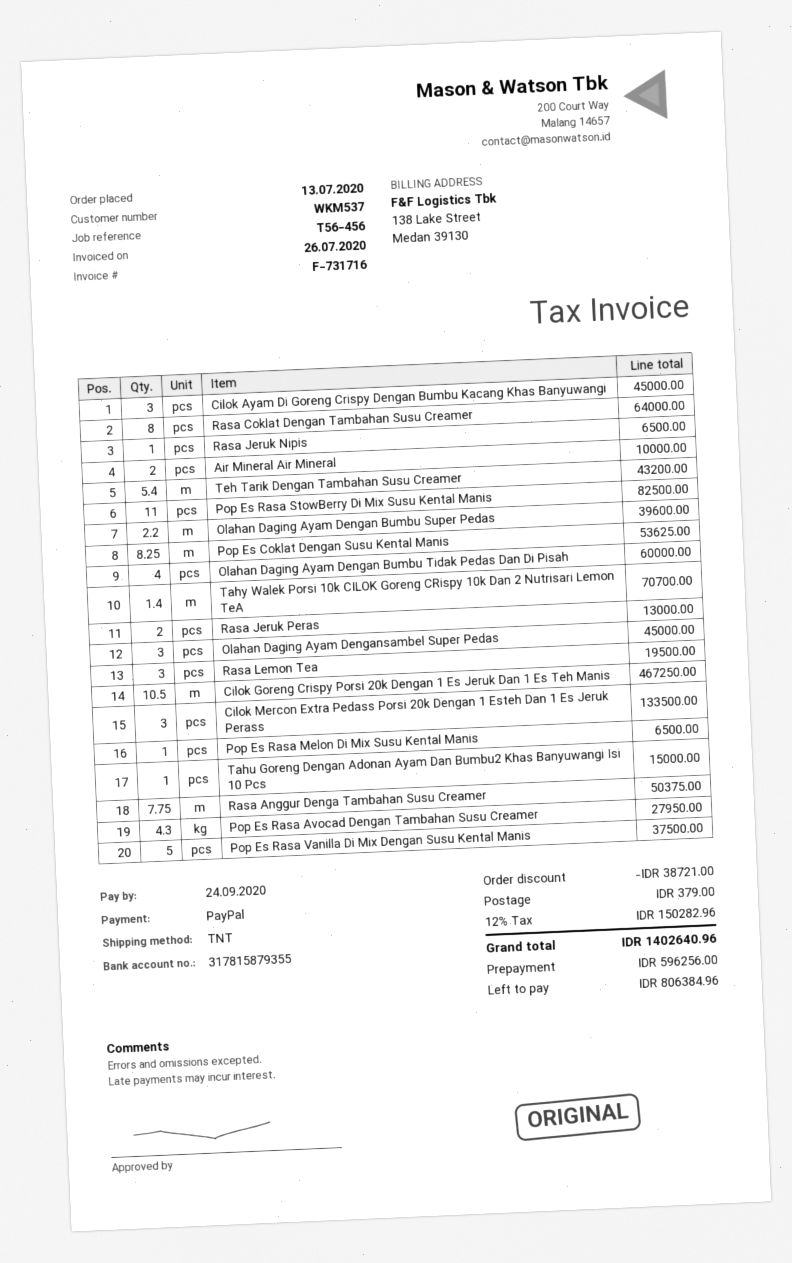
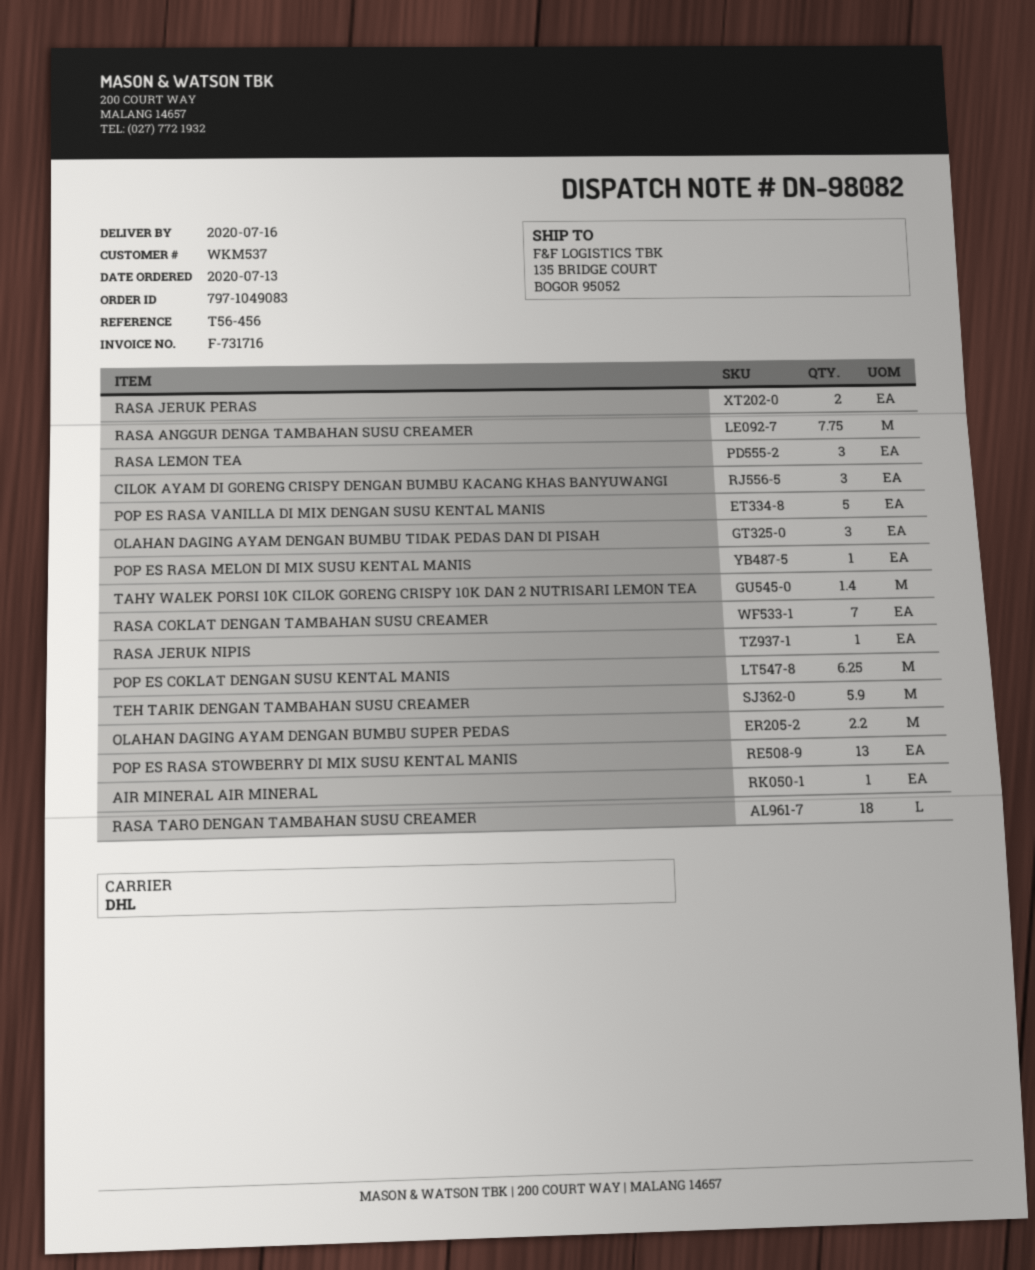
shipping method: TNT -> DHL
Rasa Coklat Dengan Tambahan Susu Creamer: 8 -> 7
Air Mineral Air Mineral: 2 -> 1
Teh Tarik Dengan Tambahan Susu Creamer: 5.4 -> 5.9
Pop Es Rasa StowBerry Di Mix Susu Kental Manis: 11 -> 13
Pop Es Coklat Dengan Susu Kental Manis: 8.25 -> 6.25
Olahan Daging Ayam Dengan Bumbu Tidak Pedas Dan Di Pisah: 4 -> 3
Olahan Daging Ayam Dengansambel Super Pedas: 3 -> none
Cilok Goreng Crispy Porsi 20k Dengan 1 Es Jeruk Dan 1 Es Teh Manis: 10.5 -> none
Cilok Mercon Extra Pedass Porsi 20k Dengan 1 Esteh Dan 1 Es Jeruk Perass: 3 -> none
Tahu Goreng Dengan Adonan Ayam Dan Bumbu2 Khas Banyuwangi Isi 10 Pcs: 1 -> none
Pop Es Rasa Avocad Dengan Tambahan Susu Creamer: 4.3 -> none
RASA TARO DENGAN TAMBAHAN SUSU CREAMER: none -> 18

